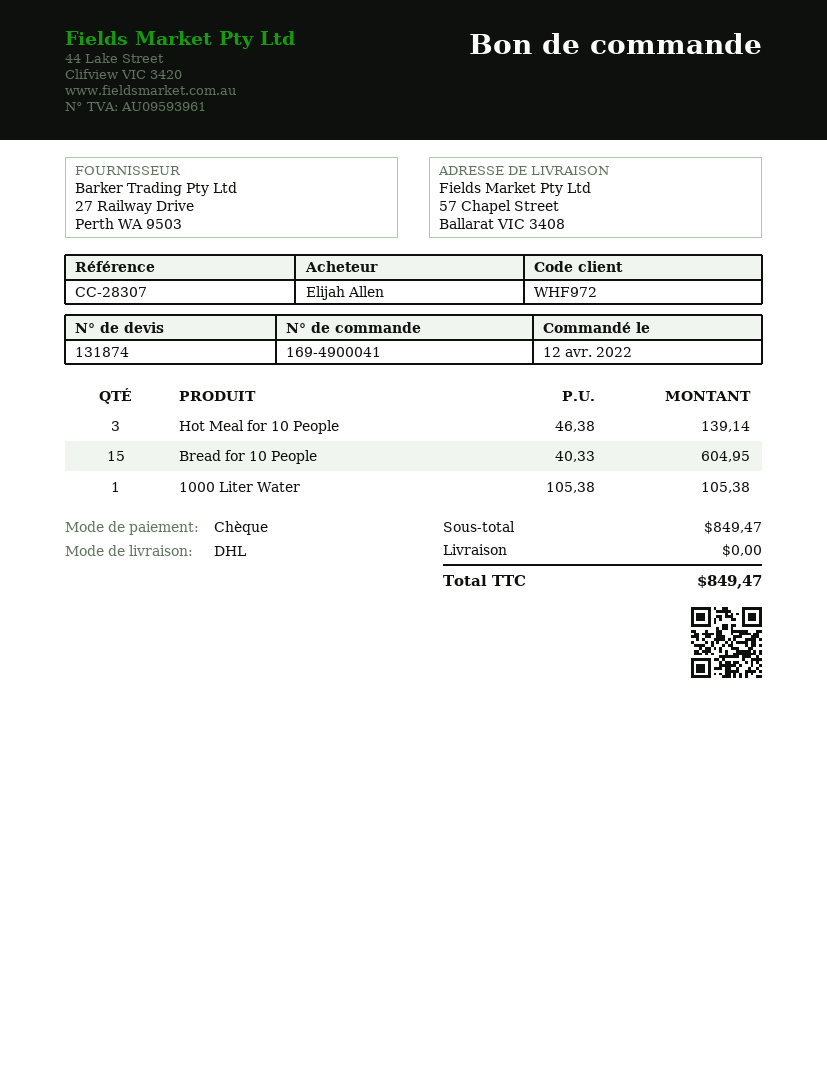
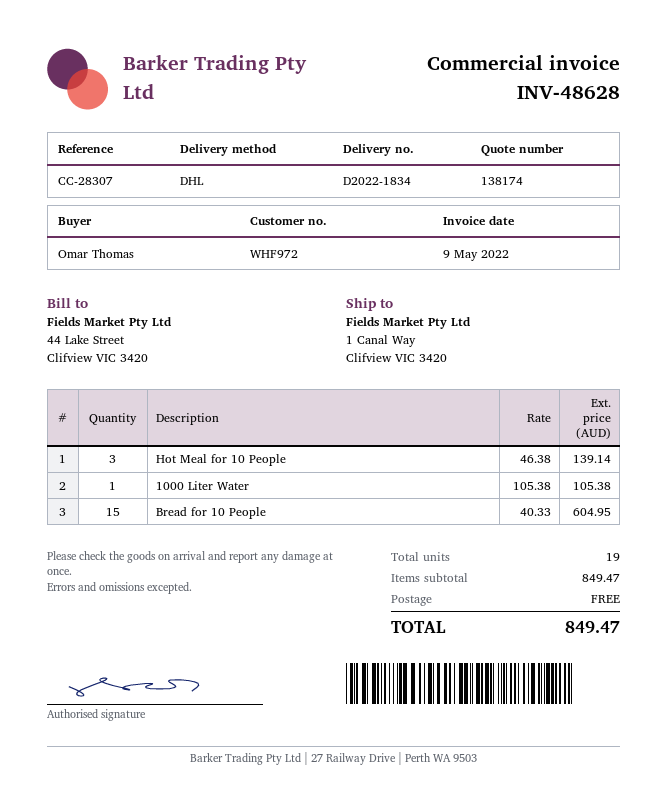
quote number: 131874 -> 138174
ordered by: Elijah Allen -> Omar Thomas
ship to: 57 Chapel Street, Ballarat VIC 3408 -> 1 Canal Way, Clifview VIC 3420

